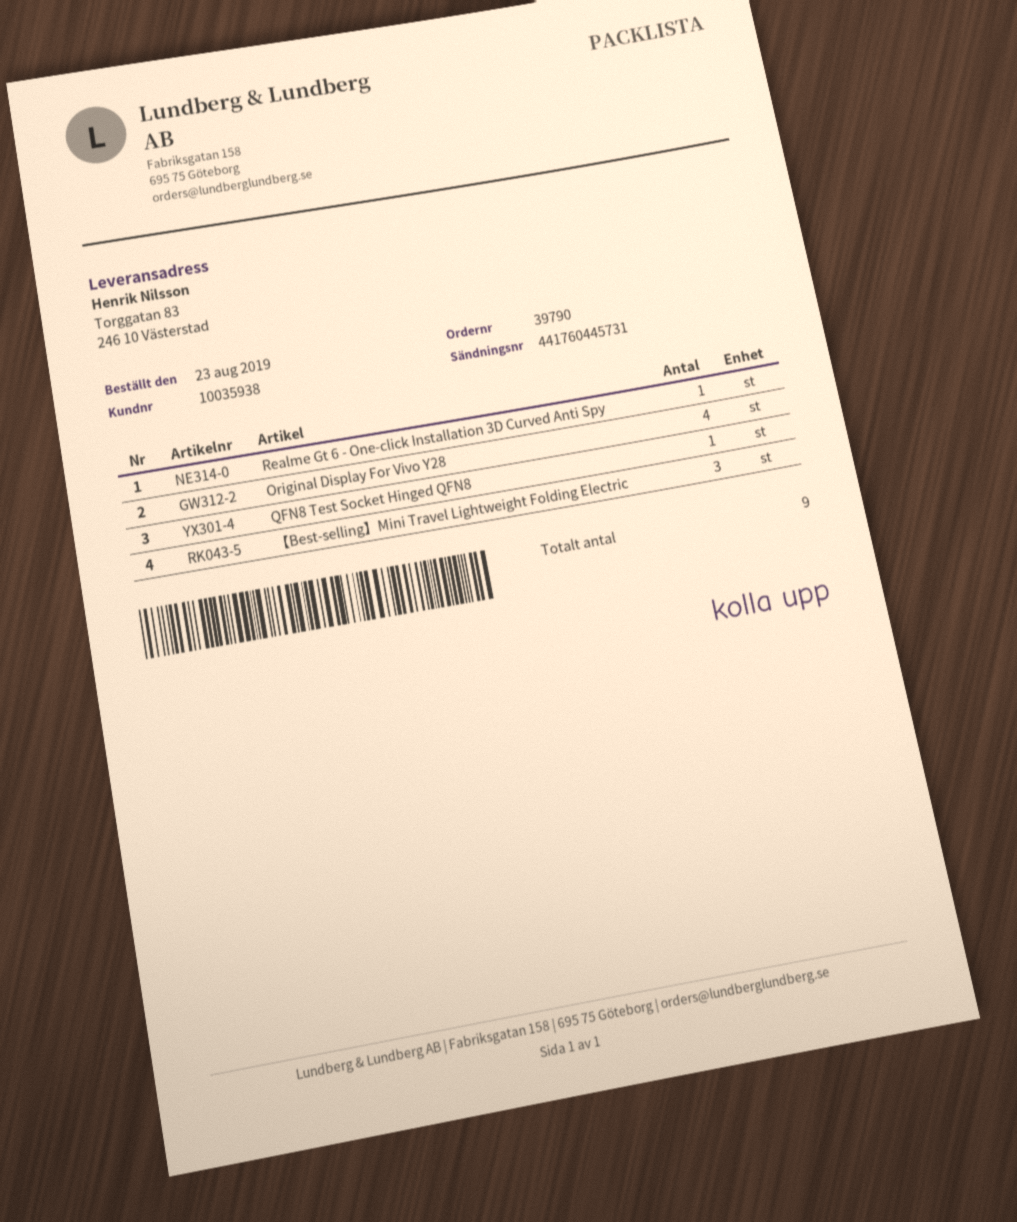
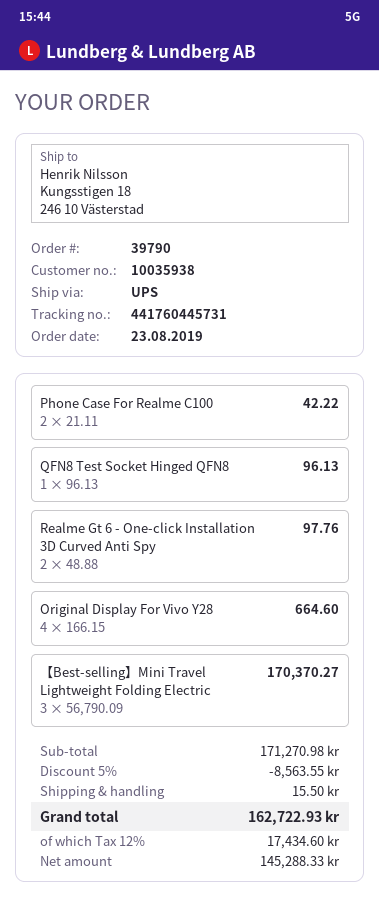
ship to: Torggatan 83, 246 10 Västerstad -> Kungsstigen 18, 246 10 Västerstad
Realme Gt 6 - One-click Installation 3D Curved Anti Spy: 1 -> 2
Phone Case For Realme C100: none -> 2

